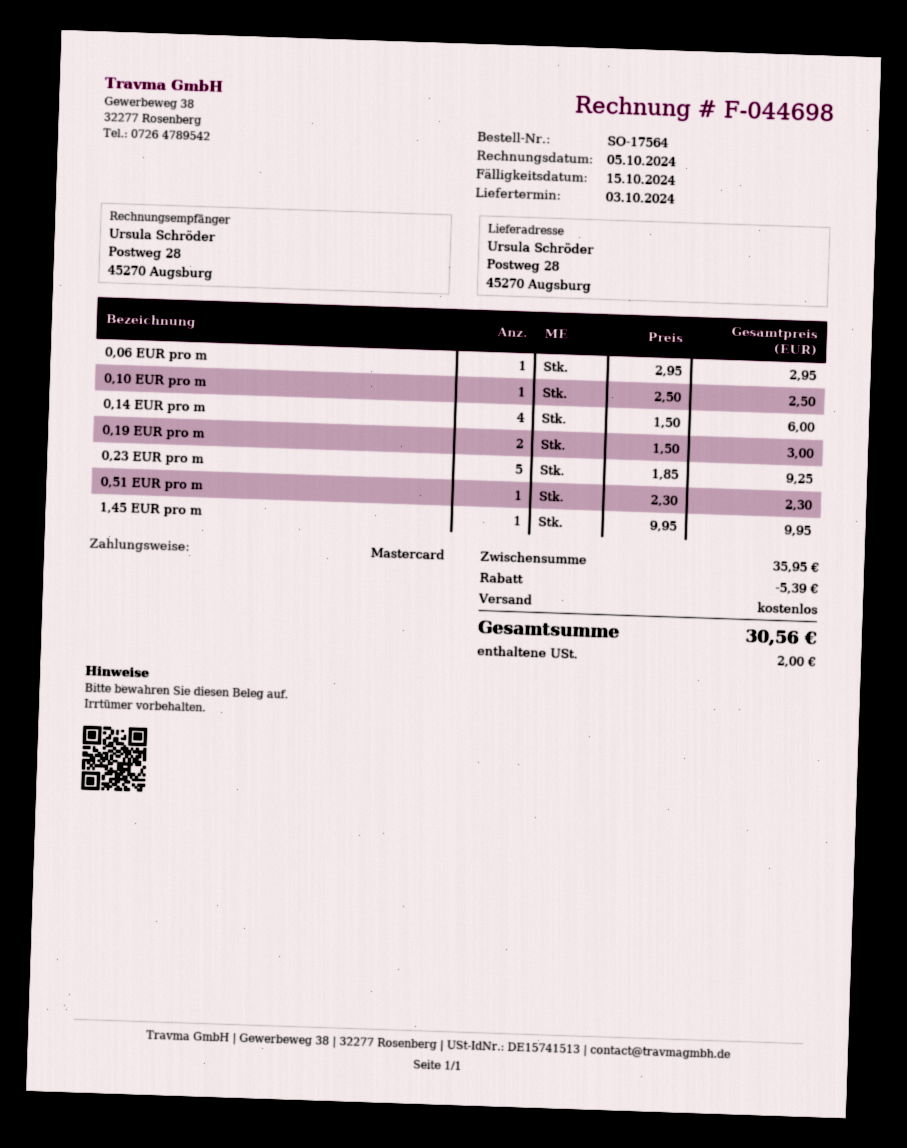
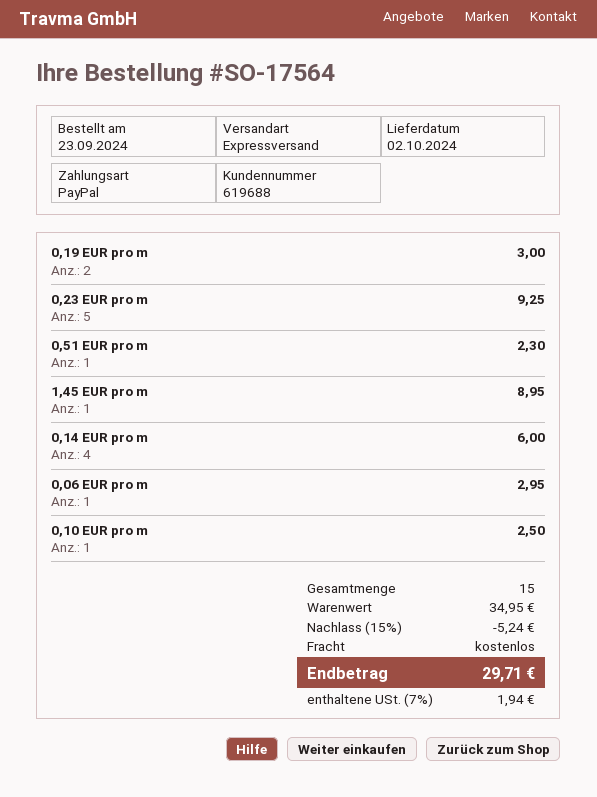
delivery date: 2024-10-03 -> 2024-10-02
payment method: Mastercard -> PayPal
1,45 EUR pro m: 1 for 9.95 -> 1 for 8.95
subtotal: 35.95 -> 34.95
discount: 5.39 -> 5.24
tax: 2.00 -> 1.94
total: 30.56 -> 29.71

